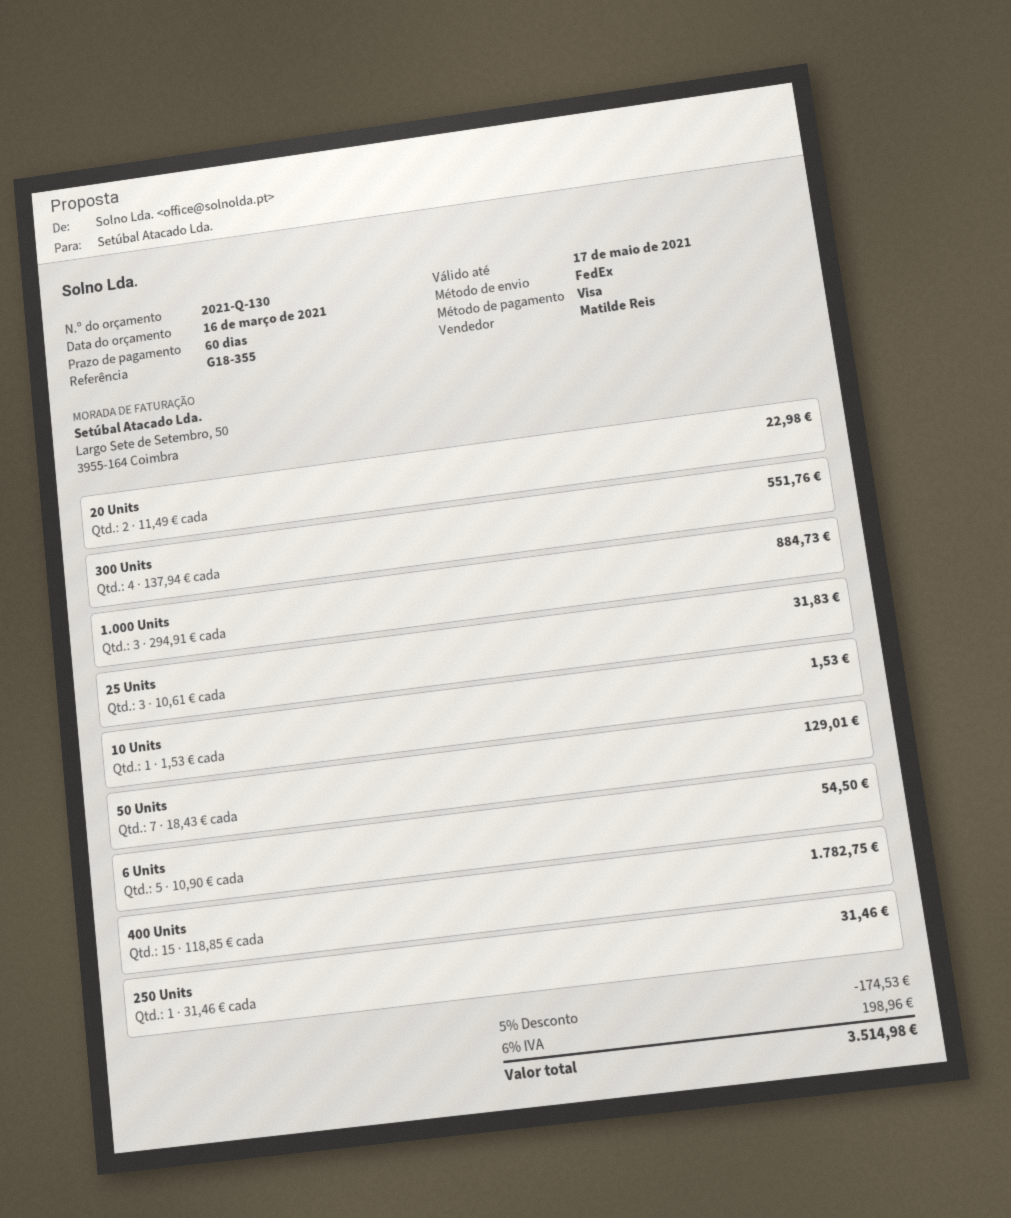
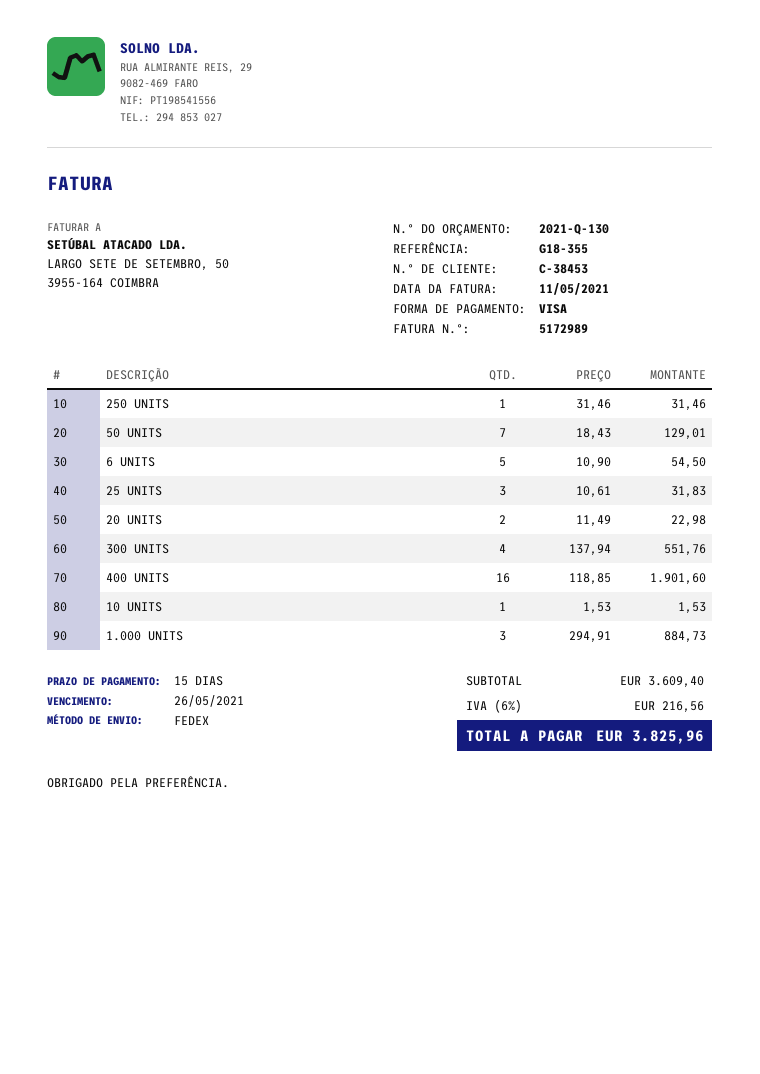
payment terms: 60 days -> 15 days
400 Units: 15 x 118.85 = 1782.75 -> 16 x 118.85 = 1901.60
discount: 5% = 174.53 -> none
tax: 6% = 198.96 -> 6% = 216.56
total: 3514.98 -> 3825.96

